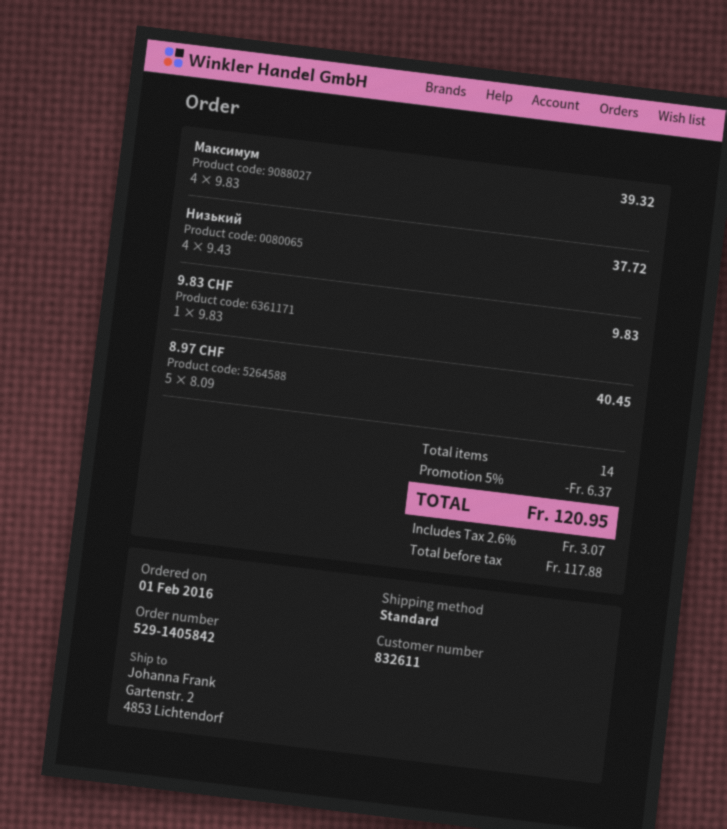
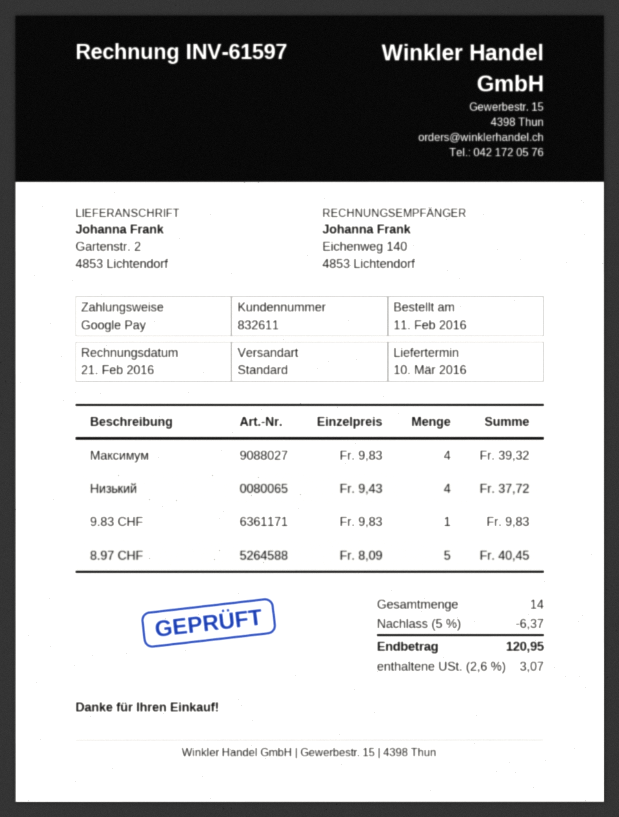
order date: 2016-02-01 -> 2016-02-11

